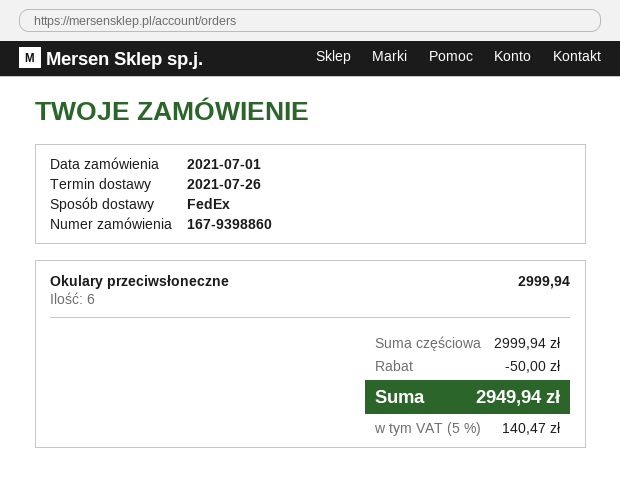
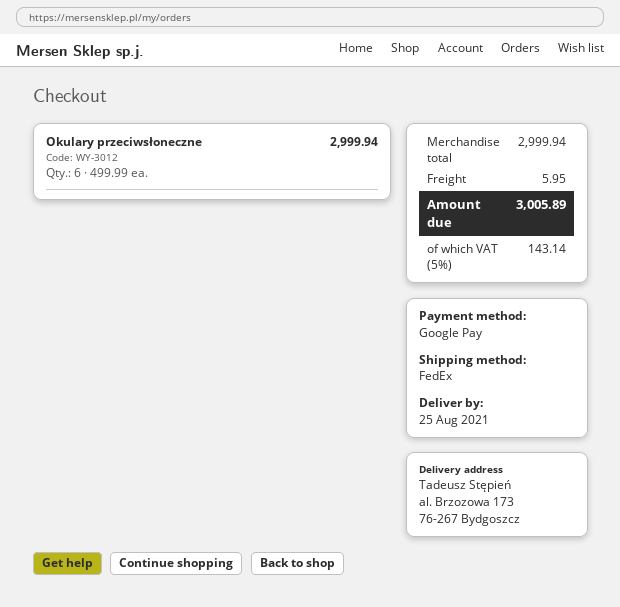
delivery date: 2021-07-26 -> 2021-08-25
discount: 50.00 -> none
shipping: none -> 5.95
tax: 5% = 140.47 -> 5% = 143.14
total: 2949.94 -> 3005.89

